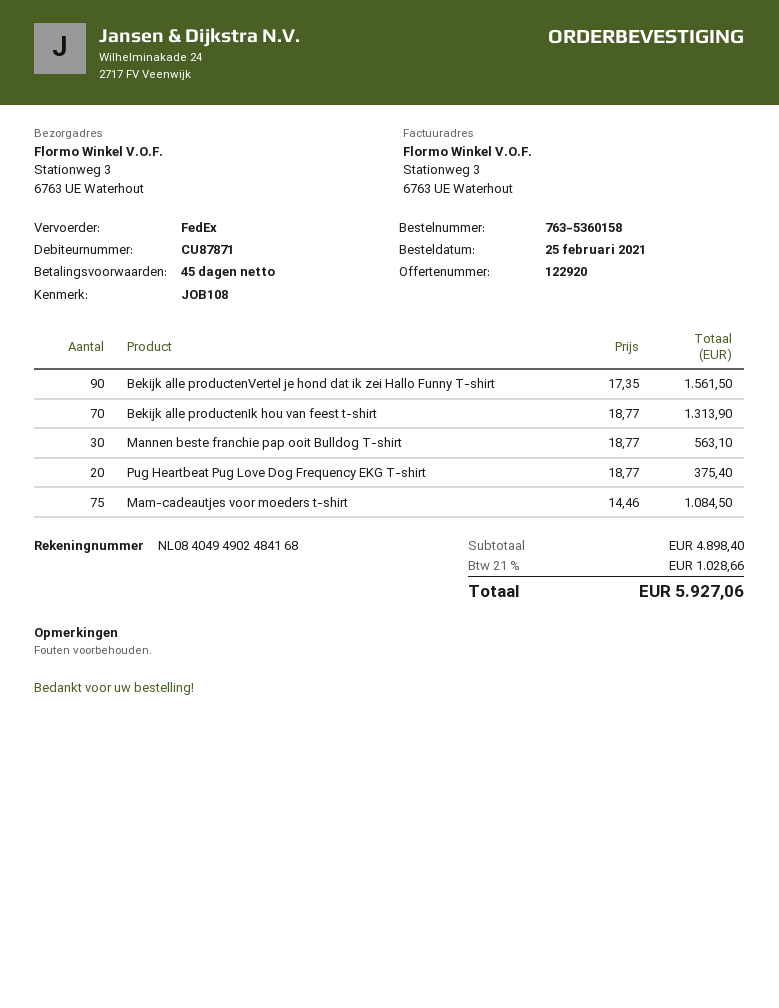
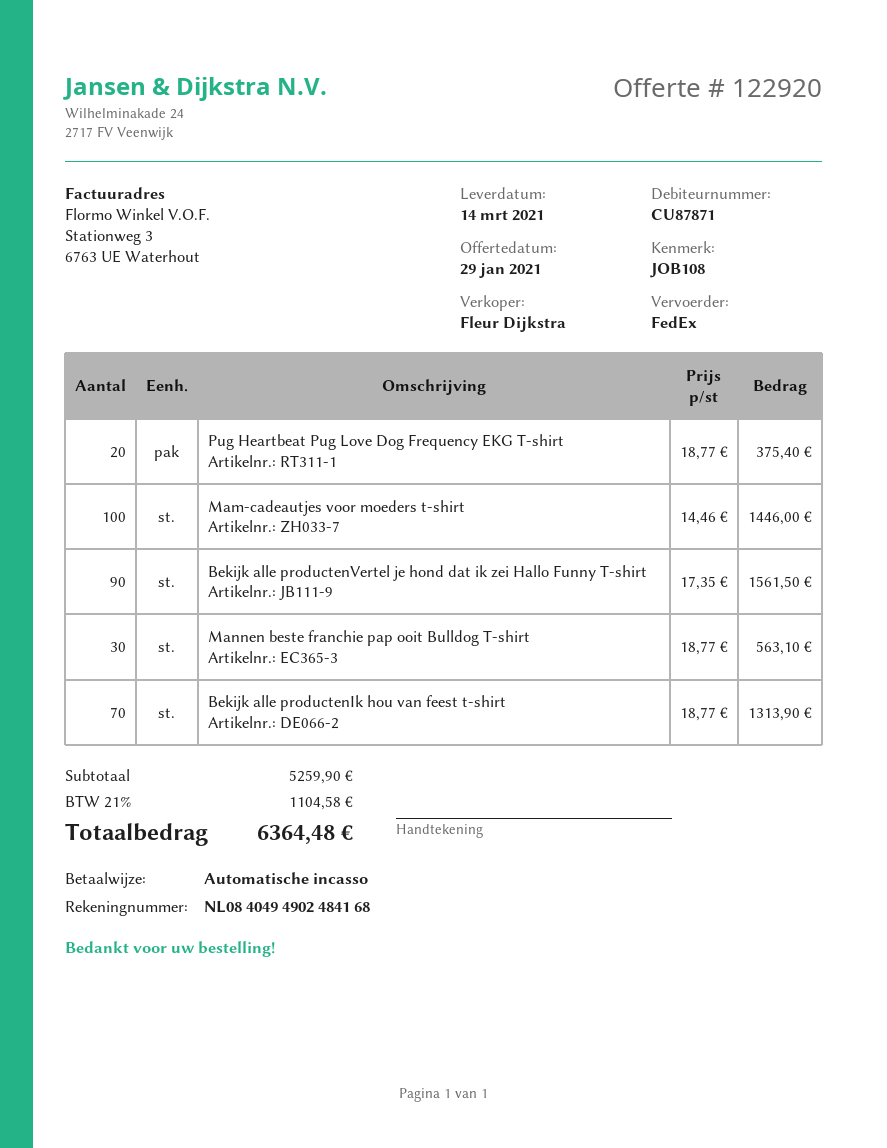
Mam-cadeautjes voor moeders t-shirt: 75 x 14.46 = 1084.50 -> 100 x 14.46 = 1446.00
subtotal: 4898.40 -> 5259.90
tax: 21% = 1028.66 -> 21% = 1104.58
total: 5927.06 -> 6364.48

